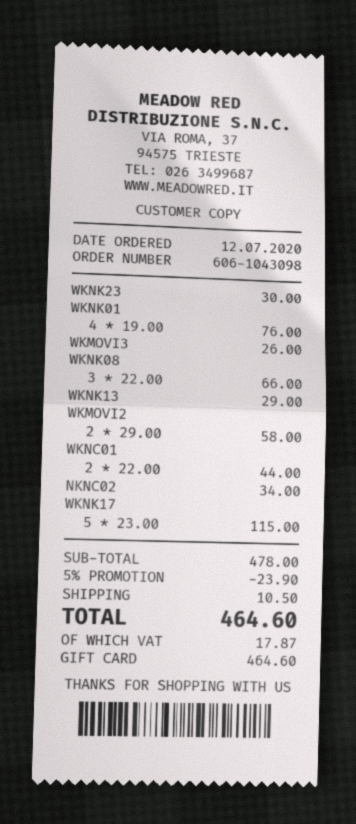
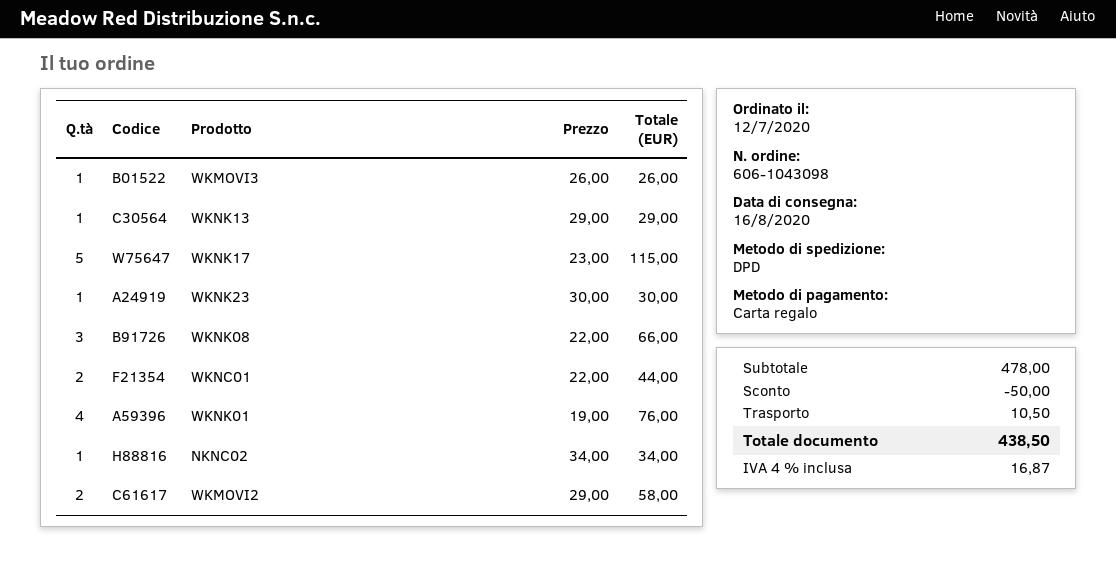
discount: 23.90 -> 50.00
tax: 17.87 -> 16.87
total: 464.60 -> 438.50

